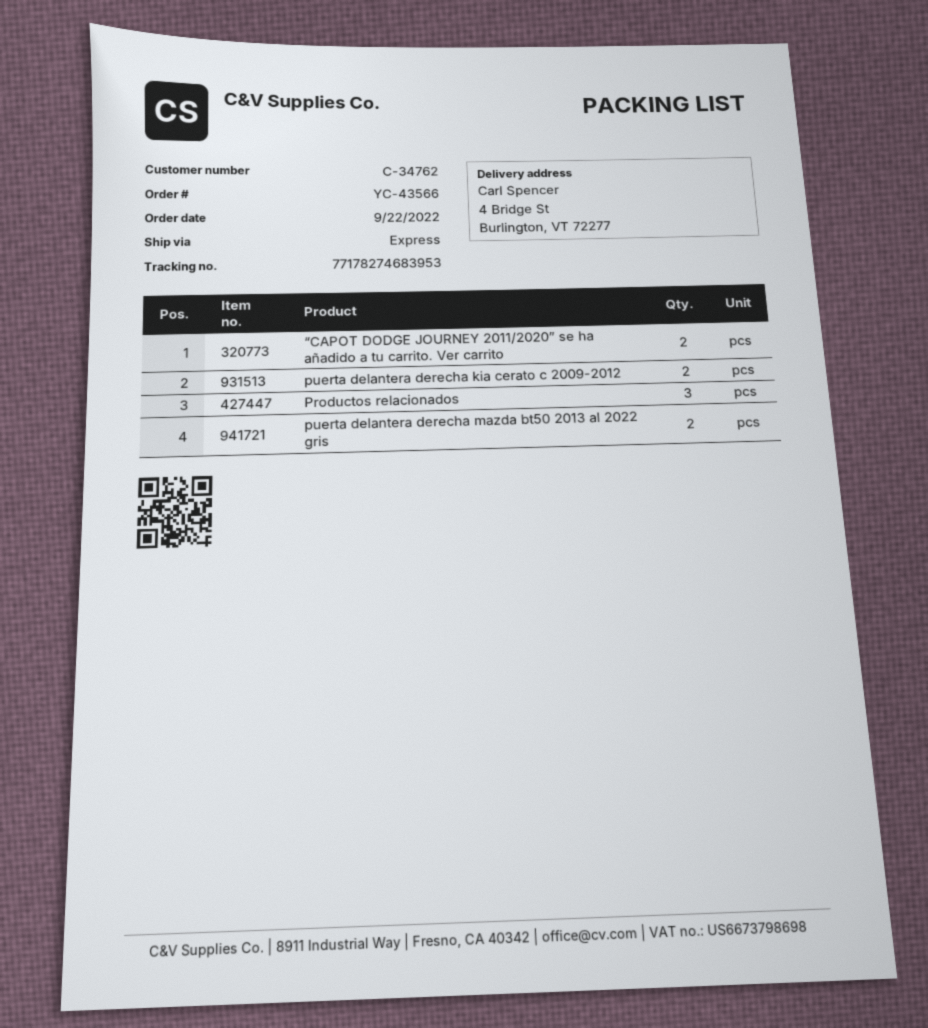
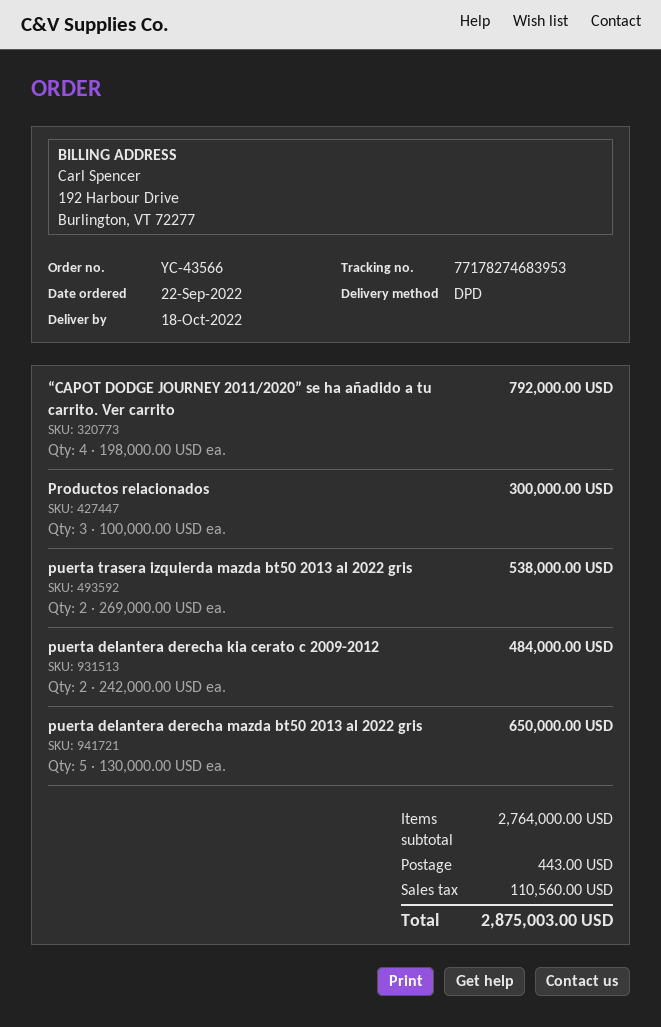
shipping method: express -> DPD
“CAPOT DODGE JOURNEY 2011/2020” se ha añadido a tu carrito. Ver carrito: 2 -> 4
puerta delantera derecha mazda bt50 2013 al 2022 gris: 2 -> 5
puerta trasera izquierda mazda bt50 2013 al 2022 gris: none -> 2

